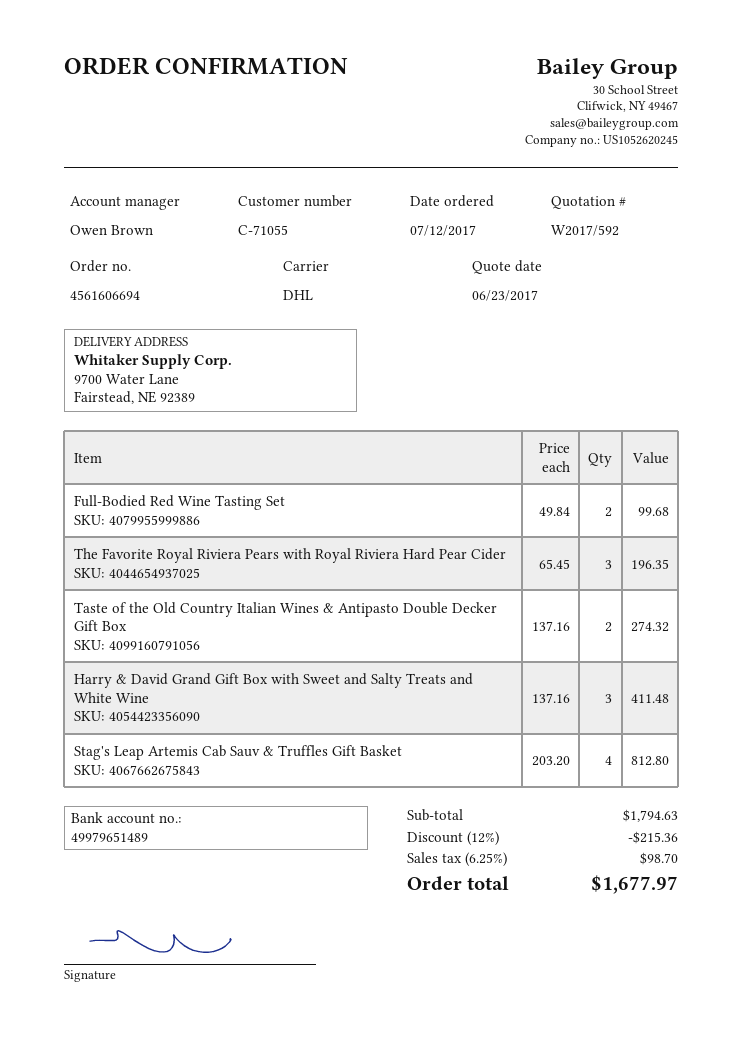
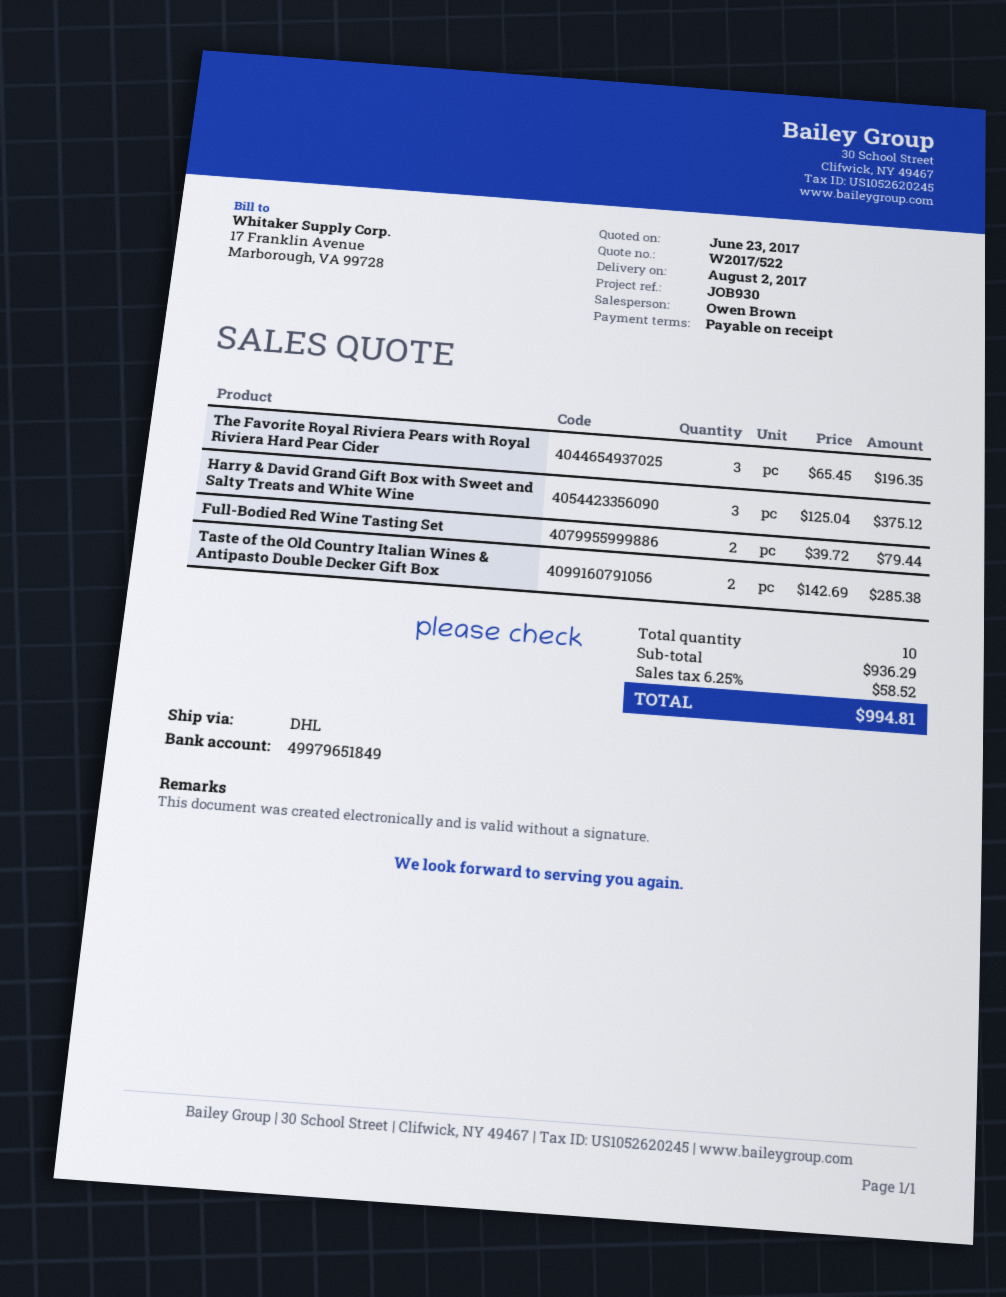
quote number: W2017/592 -> W2017/522
bank account: 49979651489 -> 49979651849
Full-Bodied Red Wine Tasting Set: 2 x 49.84 = 99.68 -> 2 x 39.72 = 79.44
Taste of the Old Country Italian Wines & Antipasto Double Decker Gift Box: 2 x 137.16 = 274.32 -> 2 x 142.69 = 285.38
Harry & David Grand Gift Box with Sweet and Salty Treats and White Wine: 3 x 137.16 = 411.48 -> 3 x 125.04 = 375.12
Stag's Leap Artemis Cab Sauv & Truffles Gift Basket: 4 x 203.20 = 812.80 -> none
subtotal: 1794.63 -> 936.29
discount: 12% = 215.36 -> none
tax: 6.25% = 98.70 -> 6.25% = 58.52
total: 1677.97 -> 994.81

